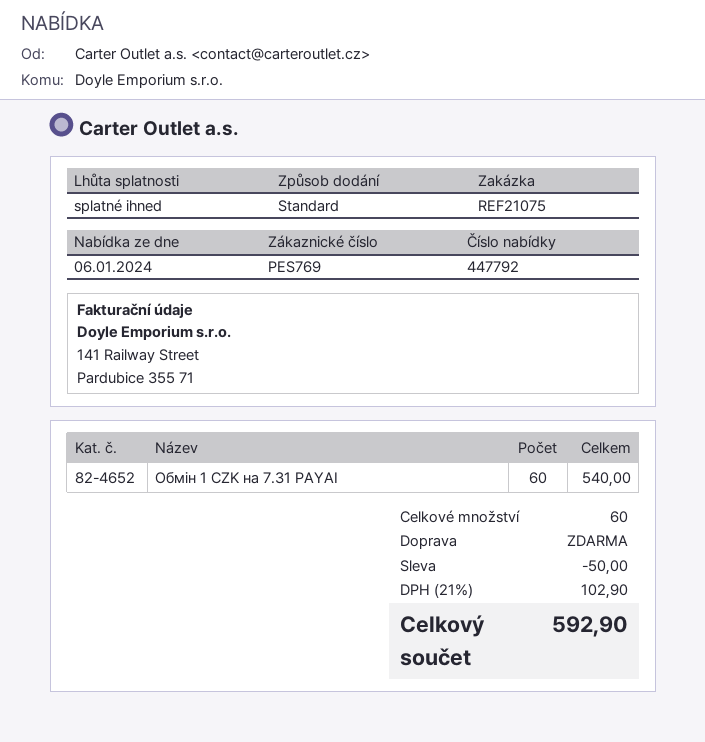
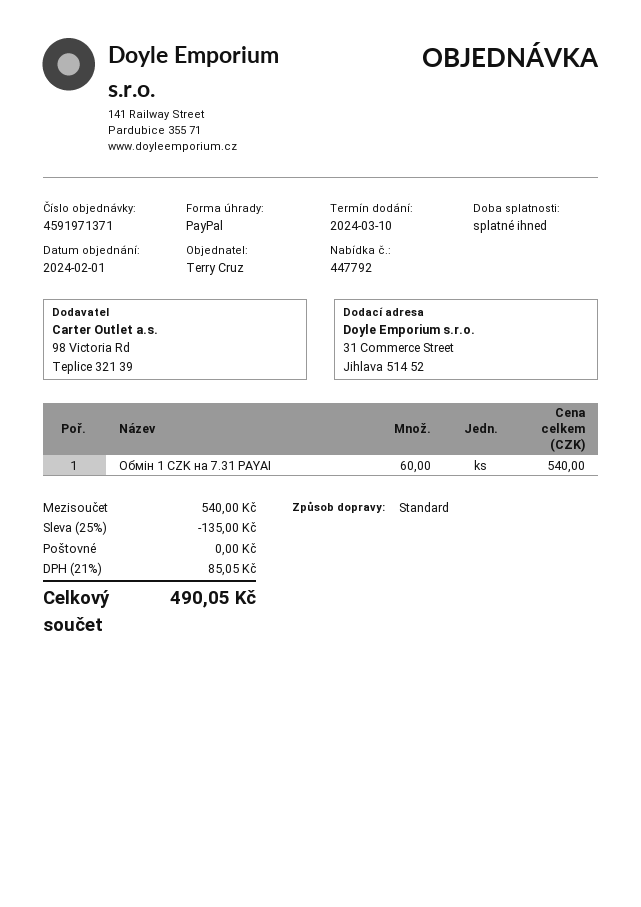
discount: 50.00 -> 135.00
tax: 21% = 102.90 -> 21% = 85.05
total: 592.90 -> 490.05

